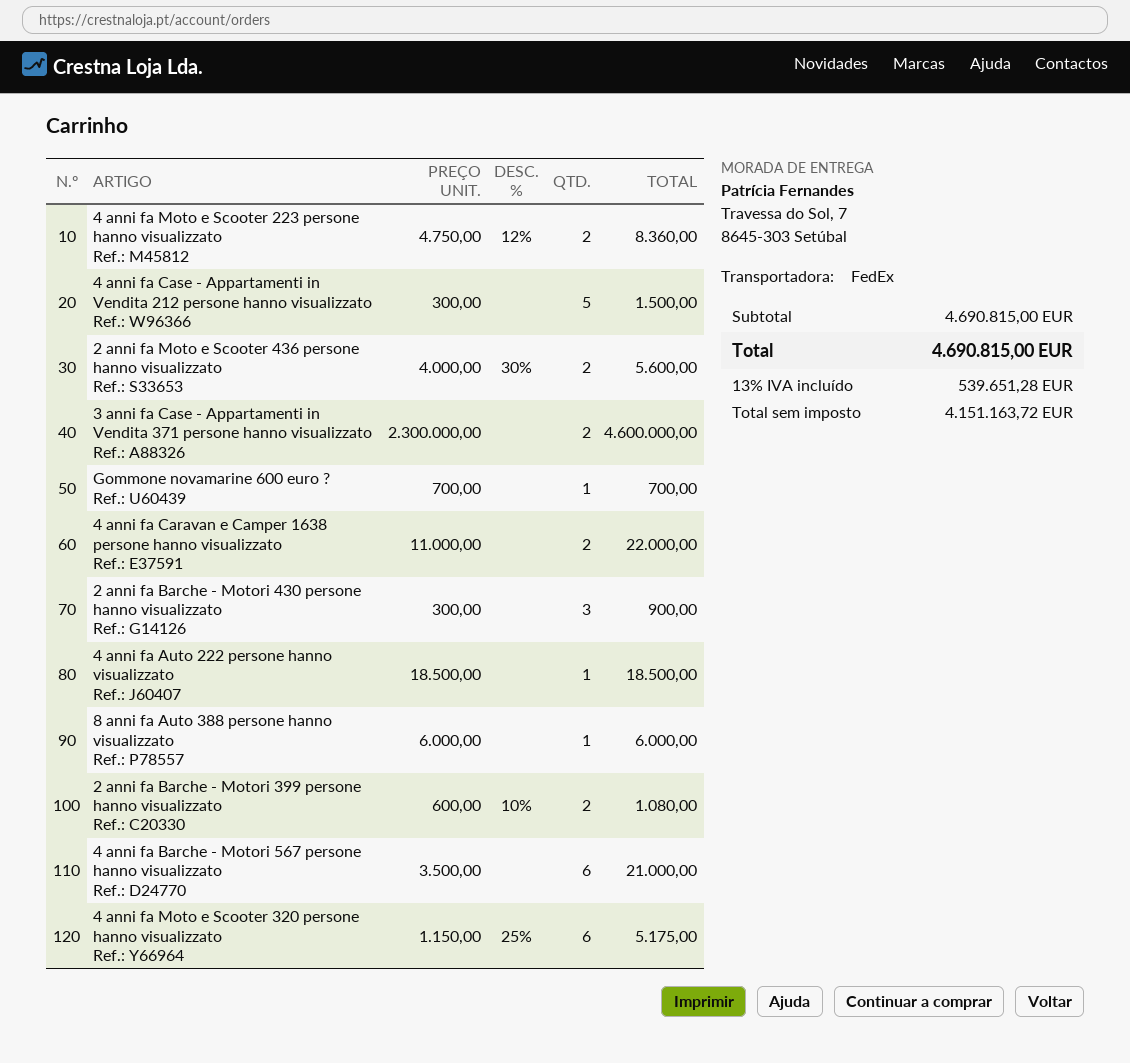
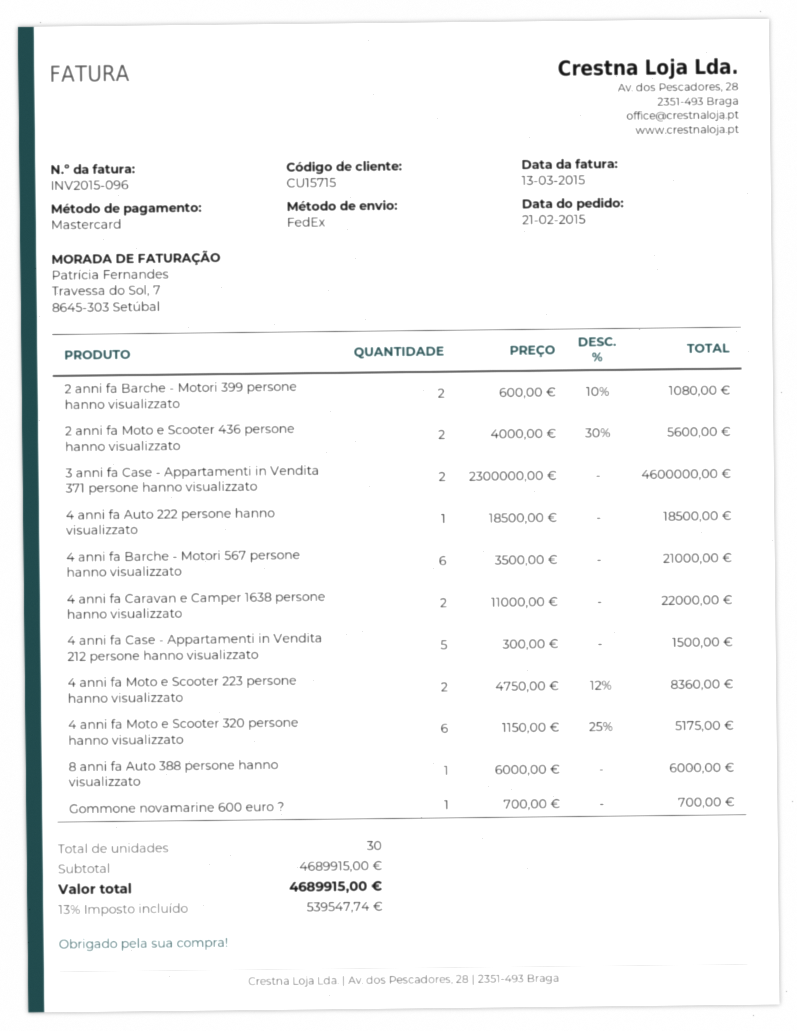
2 anni fa Barche - Motori 430 persone hanno visualizzato: 3 x 300.00 = 900.00 -> none
subtotal: 4690815.00 -> 4689915.00
tax: 13% = 539651.28 -> 13% = 539547.74
total: 4690815.00 -> 4689915.00

